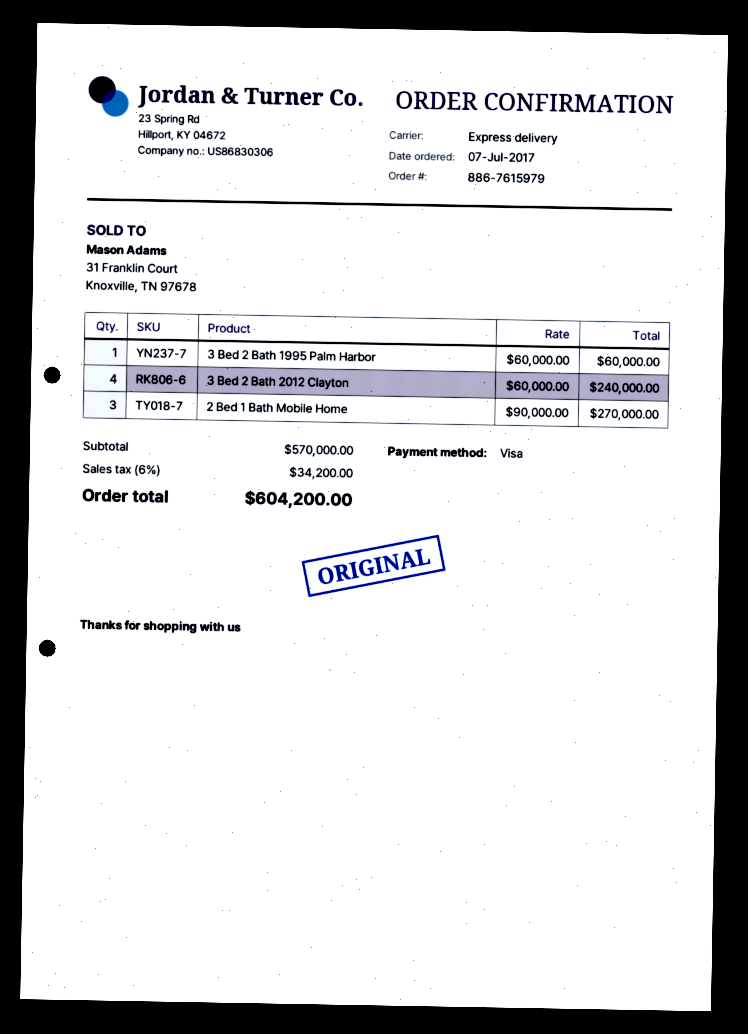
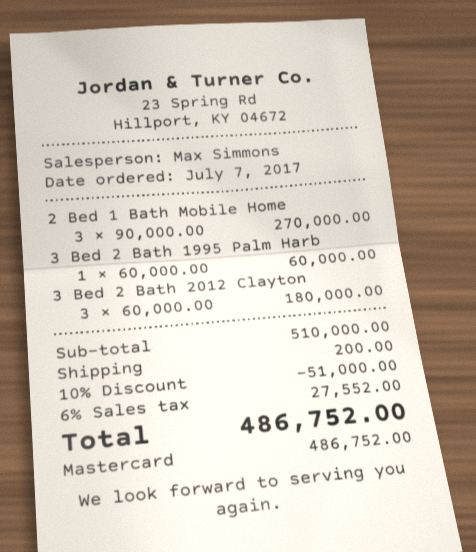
payment method: Visa -> Mastercard
3 Bed 2 Bath 2012 Clayton: 4 x 60000.00 = 240000.00 -> 3 x 60000.00 = 180000.00
subtotal: 570000.00 -> 510000.00
discount: none -> 10% = 51000.00
shipping: none -> 200.00
tax: 6% = 34200.00 -> 6% = 27552.00
total: 604200.00 -> 486752.00

